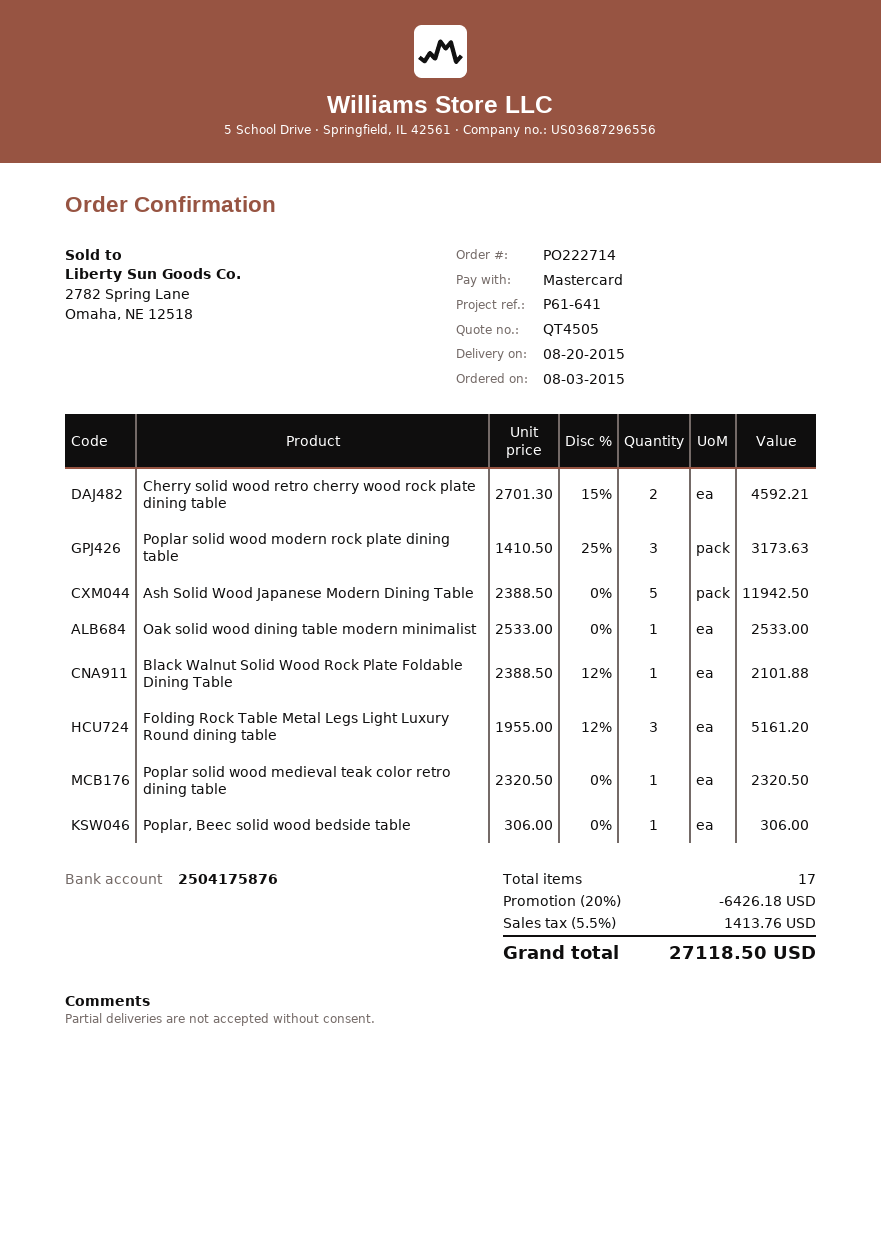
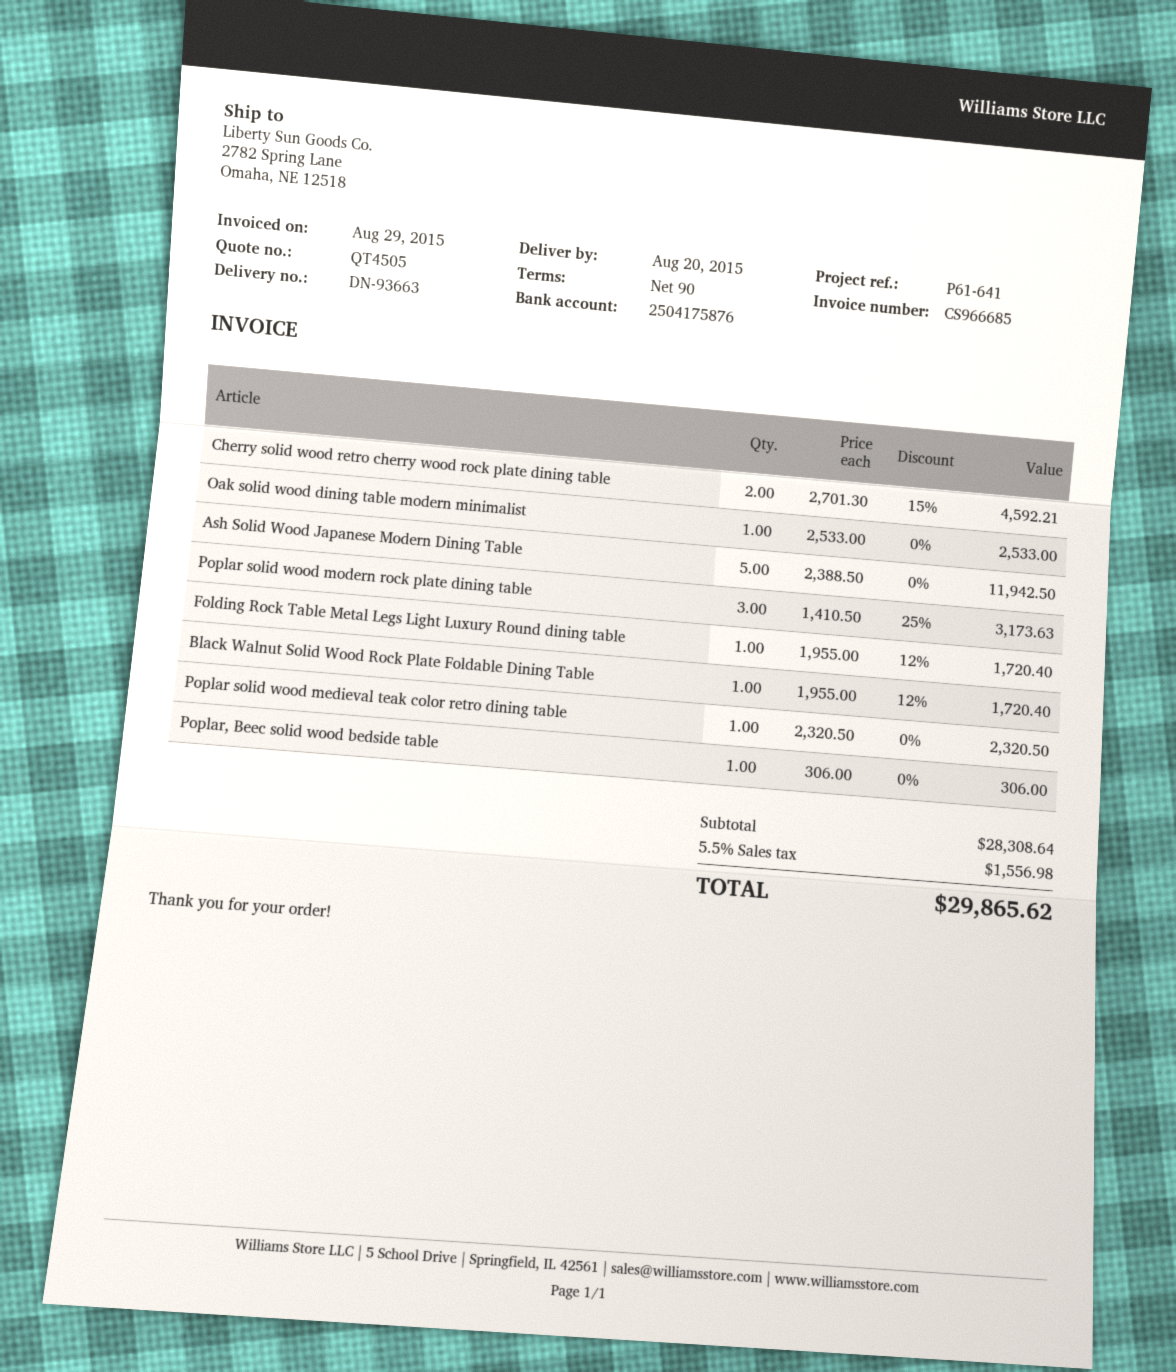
Black Walnut Solid Wood Rock Plate Foldable Dining Table: 1 x 2388.50 - 12% = 2101.88 -> 1 x 1955.00 - 12% = 1720.40
Folding Rock Table Metal Legs Light Luxury Round dining table: 3 x 1955.00 - 12% = 5161.20 -> 1 x 1955.00 - 12% = 1720.40
discount: 20% = 6426.18 -> none
tax: 5.5% = 1413.76 -> 5.5% = 1556.98
total: 27118.50 -> 29865.62

